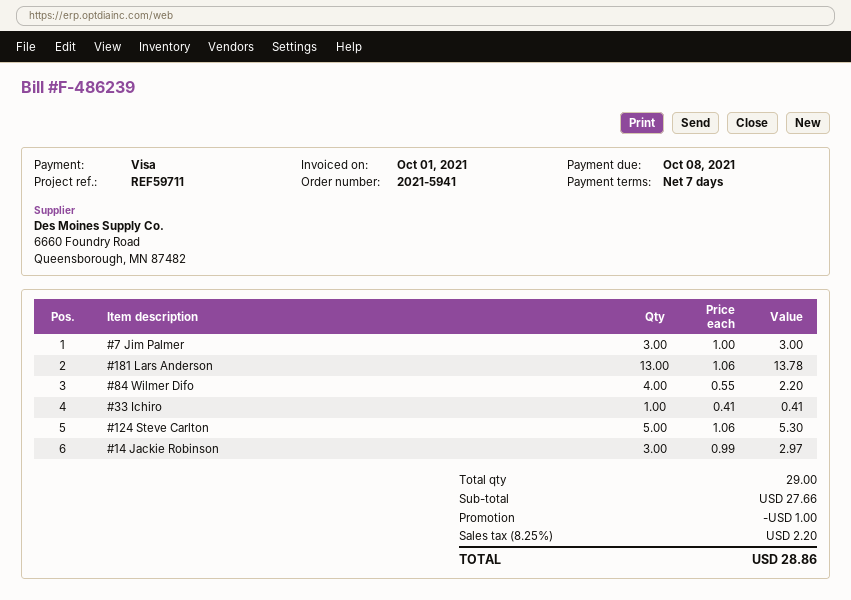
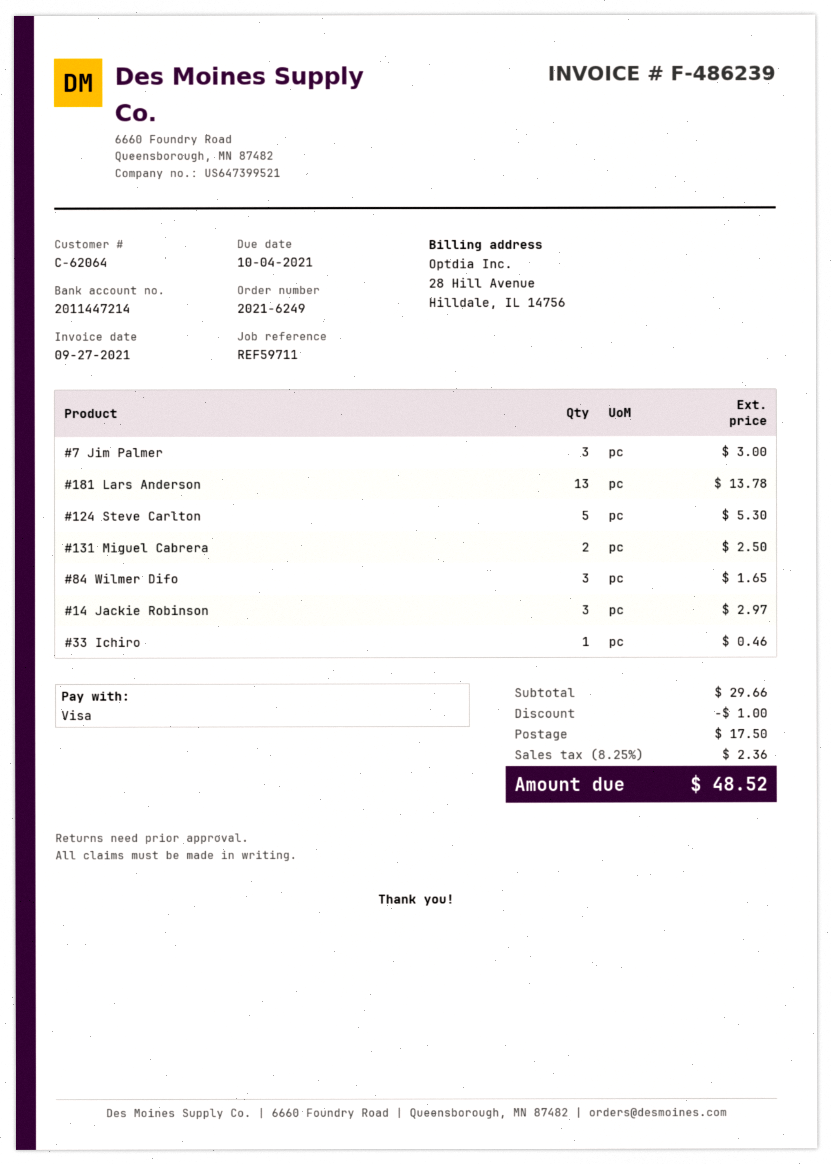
order number: 2021-5941 -> 2021-6249
invoice date: 2021-10-01 -> 2021-09-27
due date: 2021-10-08 -> 2021-10-04
#84 Wilmer Difo: 4 for 2.20 -> 3 for 1.65
#33 Ichiro: 1 for 0.41 -> 1 for 0.46
#131 Miguel Cabrera: none -> 2 for 2.50
subtotal: 27.66 -> 29.66
shipping: none -> 17.50
tax: 8.25% = 2.20 -> 8.25% = 2.36
total: 28.86 -> 48.52

